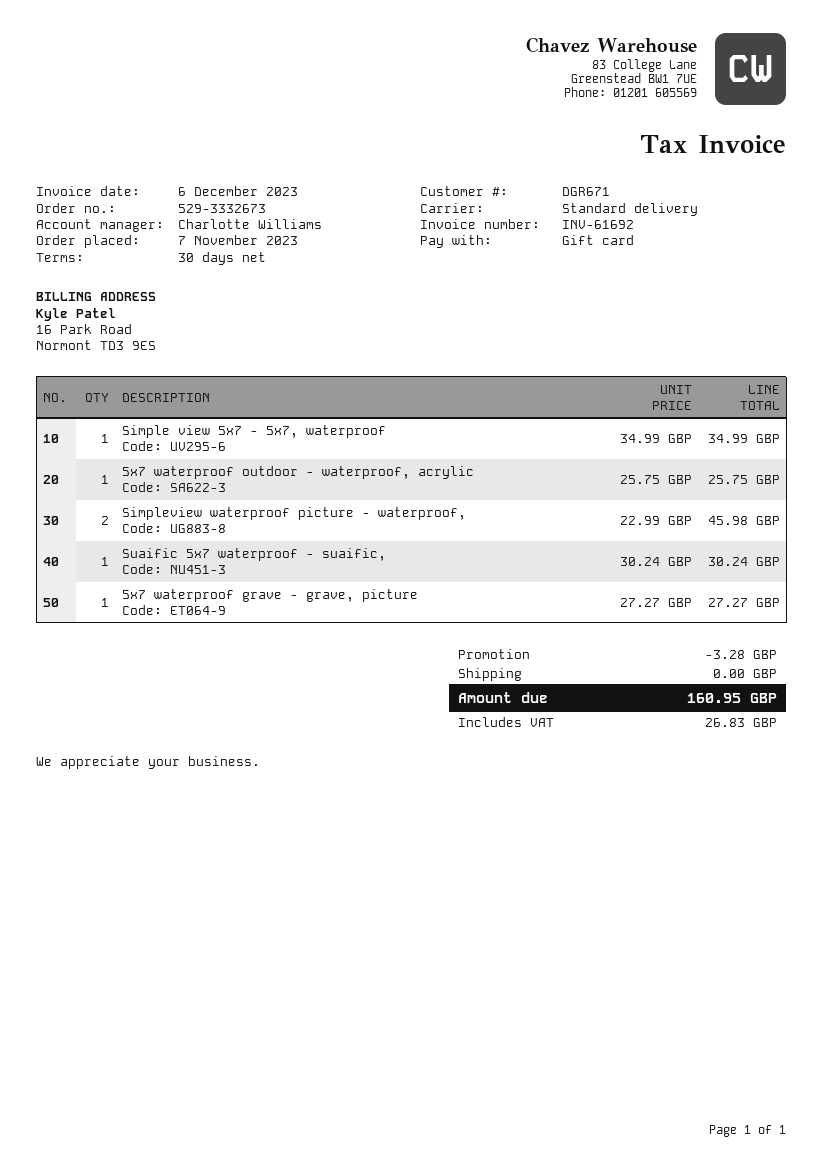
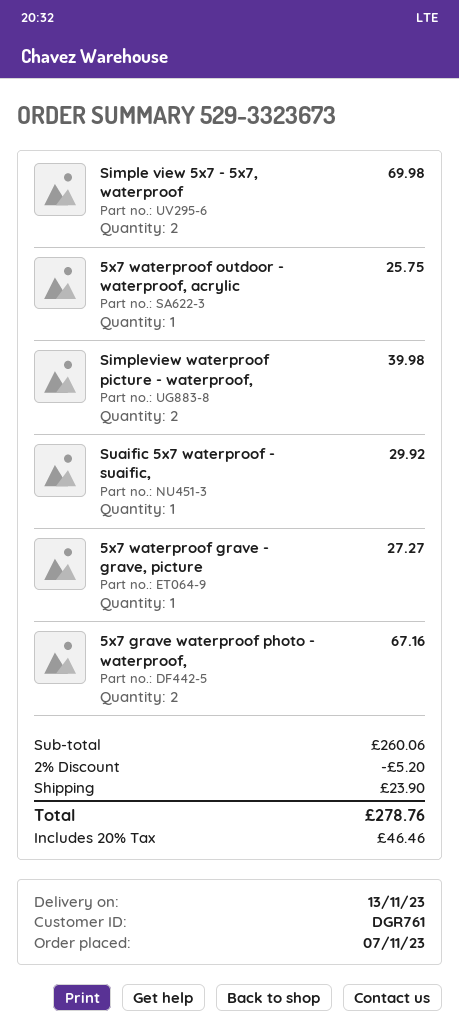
order number: 529-3332673 -> 529-3323673
customer number: DGR671 -> DGR761
Simple view 5x7 - 5x7, waterproof: 1 for 34.99 -> 2 for 69.98
Simpleview waterproof picture - waterproof,: 2 for 45.98 -> 2 for 39.98
Suaific 5x7 waterproof - suaific,: 1 for 30.24 -> 1 for 29.92
5x7 grave waterproof photo - waterproof,: none -> 2 for 67.16
discount: 3.28 -> 5.20
shipping: 0.00 -> 23.90
tax: 26.83 -> 46.46
total: 160.95 -> 278.76

